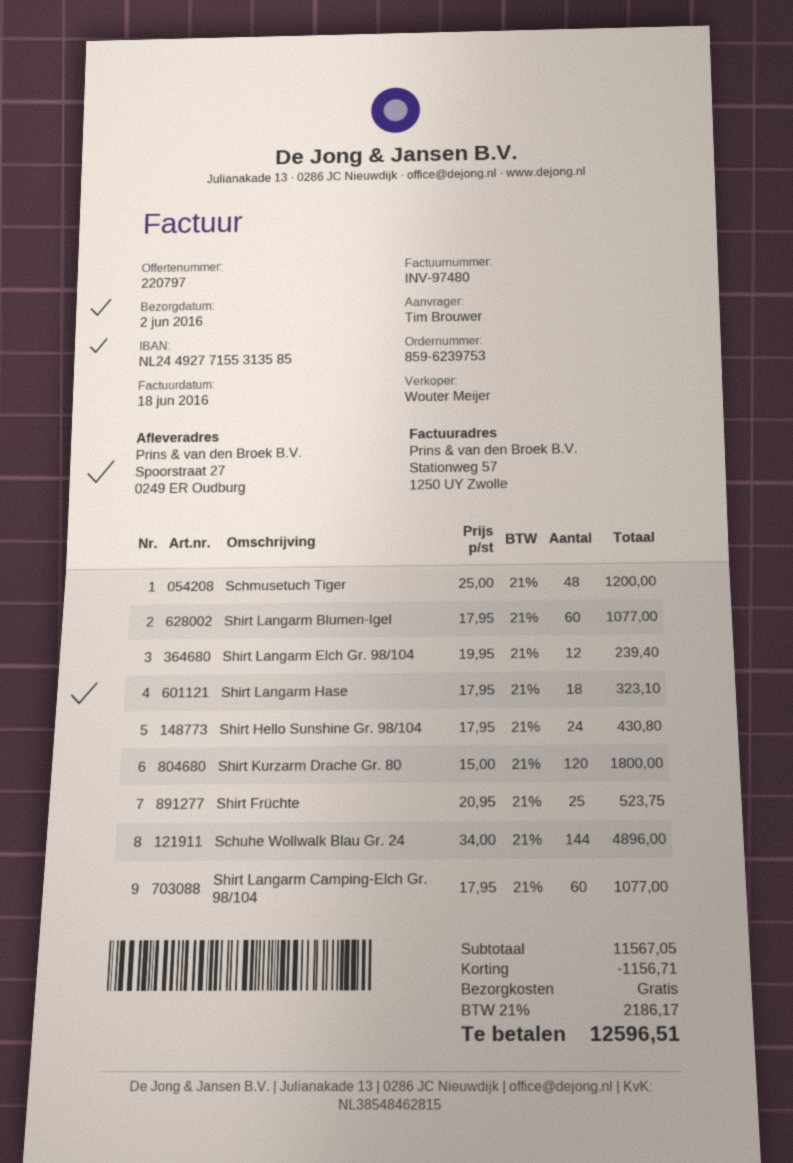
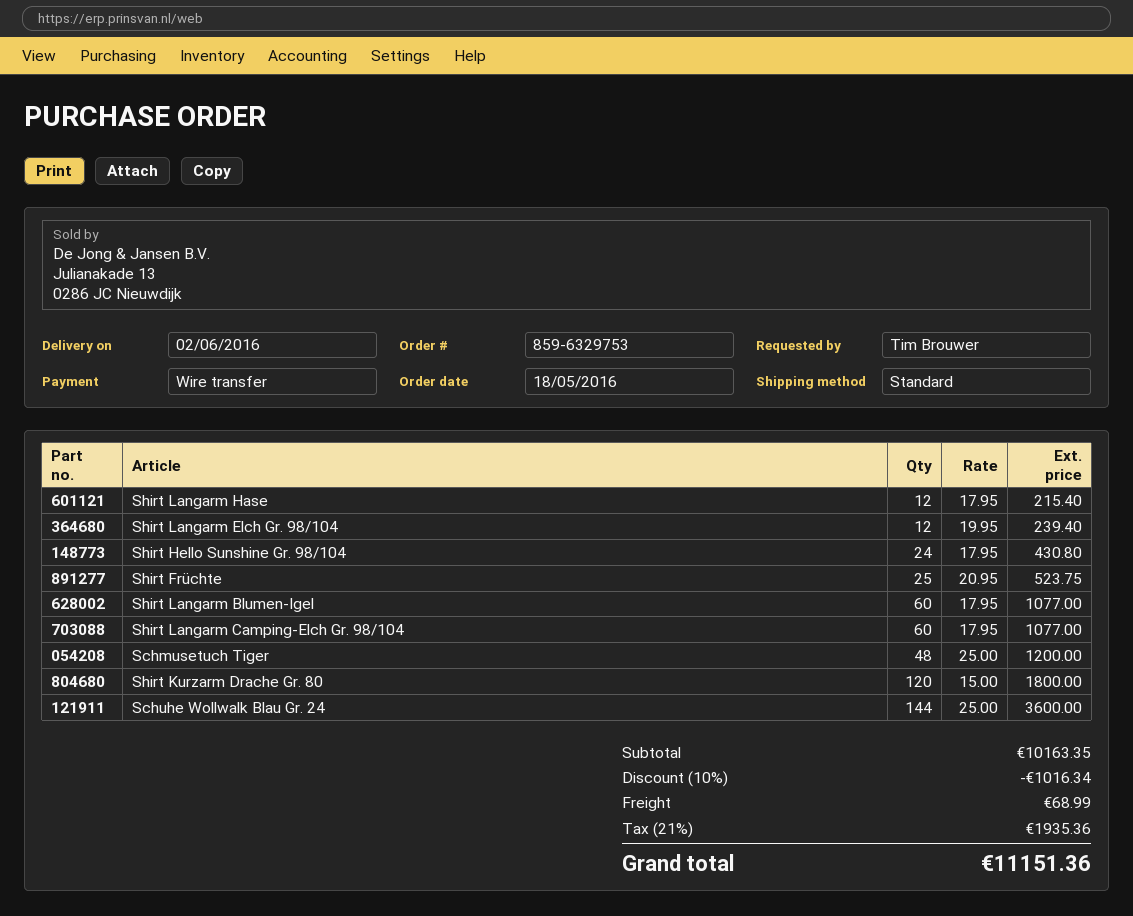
order number: 859-6239753 -> 859-6329753
Shirt Langarm Hase: 18 x 17.95 = 323.10 -> 12 x 17.95 = 215.40
Schuhe Wollwalk Blau Gr. 24: 144 x 34.00 = 4896.00 -> 144 x 25.00 = 3600.00
subtotal: 11567.05 -> 10163.35
discount: 1156.71 -> 1016.34
shipping: 0.00 -> 68.99
tax: 21% = 2186.17 -> 21% = 1935.36
total: 12596.51 -> 11151.36

